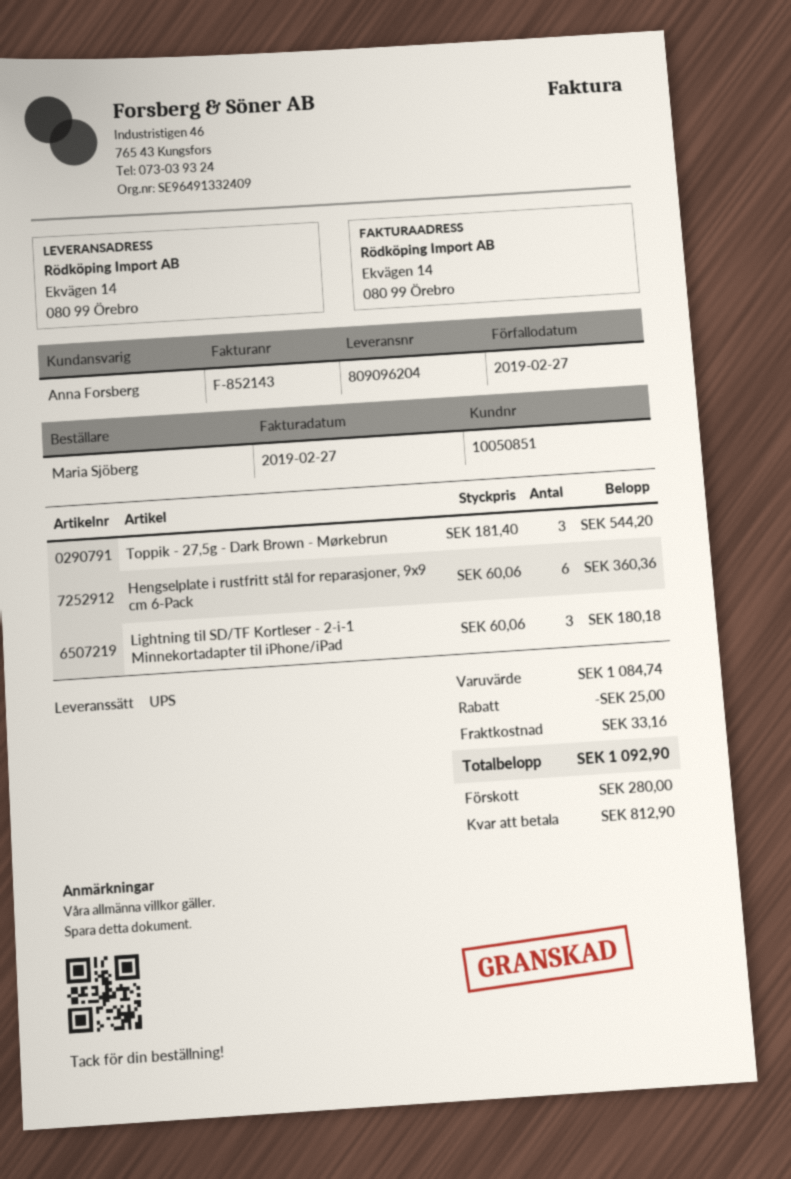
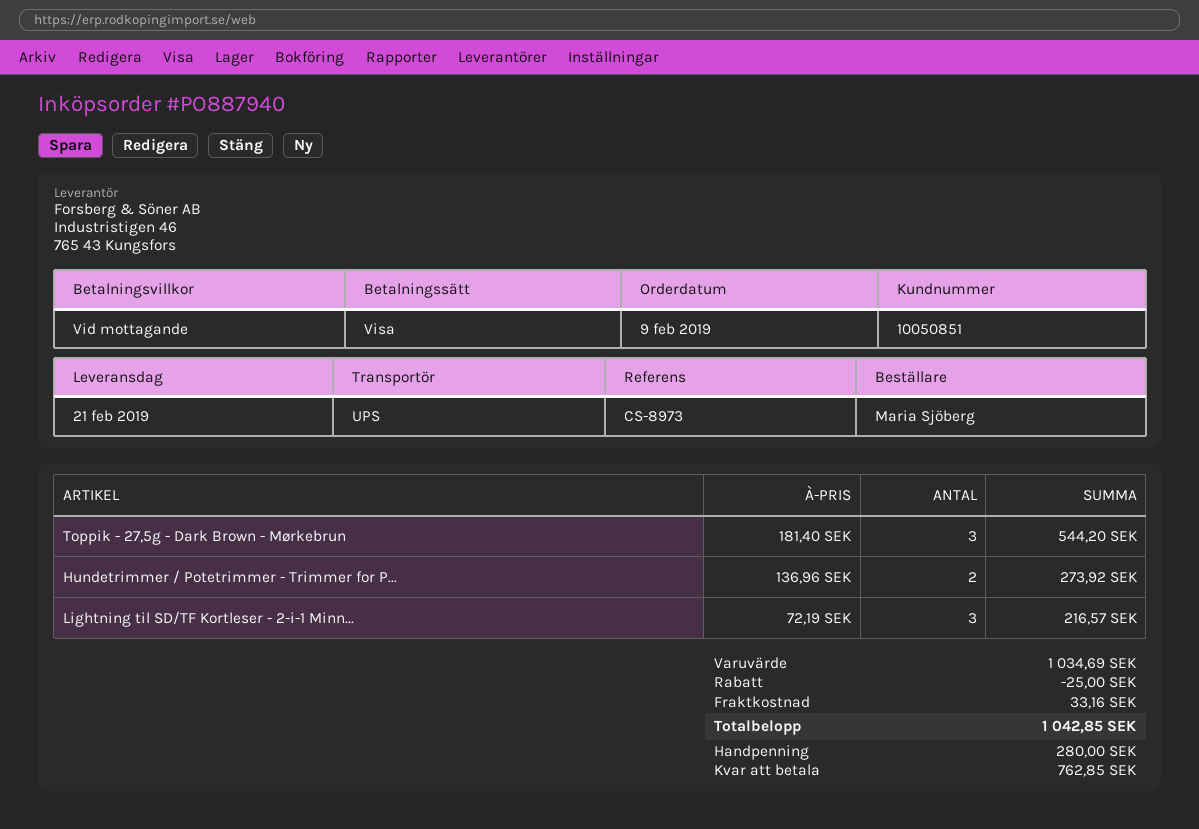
Hengselplate i rustfritt stål for reparasjoner, 9x9 cm 6-Pack: 6 x 60.06 = 360.36 -> none
Lightning til SD/TF Kortleser - 2-i-1 Minnekortadapter til iPhone/iPad: 3 x 60.06 = 180.18 -> 3 x 72.19 = 216.57
Hundetrimmer / Potetrimmer - Trimmer for P...: none -> 2 x 136.96 = 273.92
subtotal: 1084.74 -> 1034.69
total: 1092.90 -> 1042.85
balance: 812.90 -> 762.85

